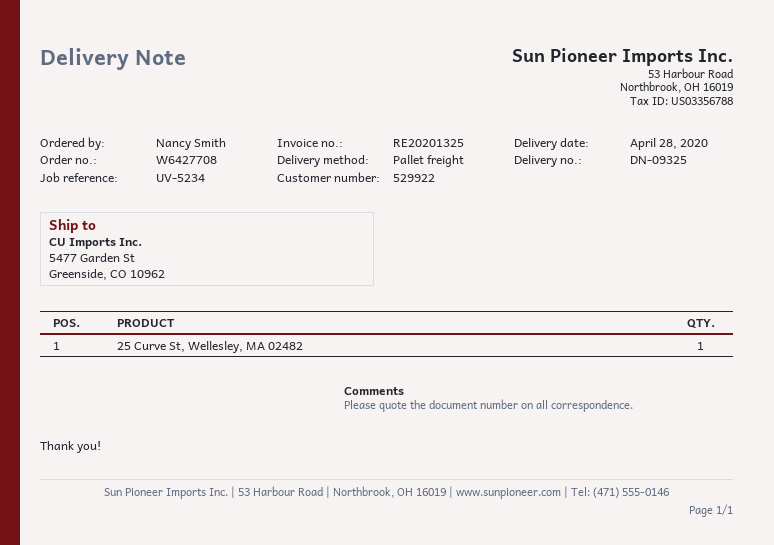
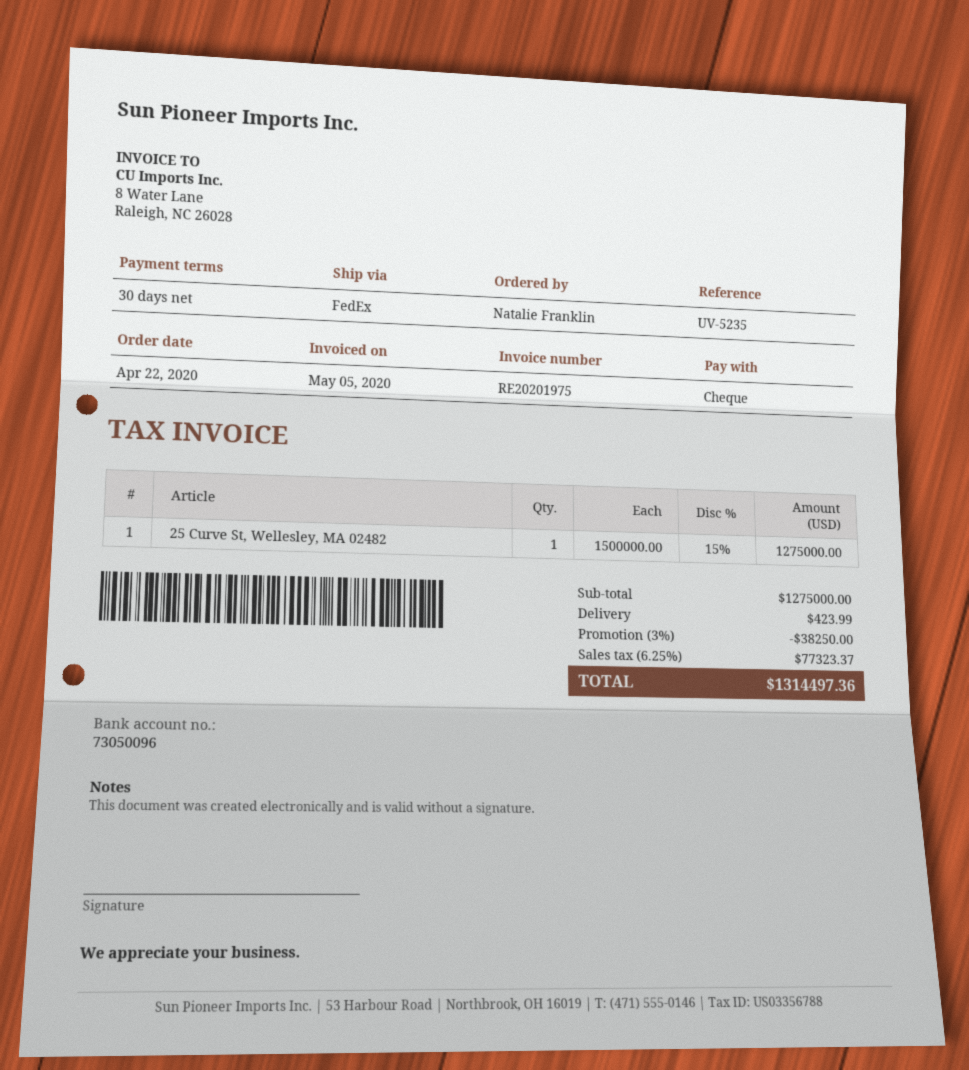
invoice number: RE20201325 -> RE20201975
reference: UV-5234 -> UV-5235
ordered by: Nancy Smith -> Natalie Franklin
shipping method: pallet freight -> FedEx

